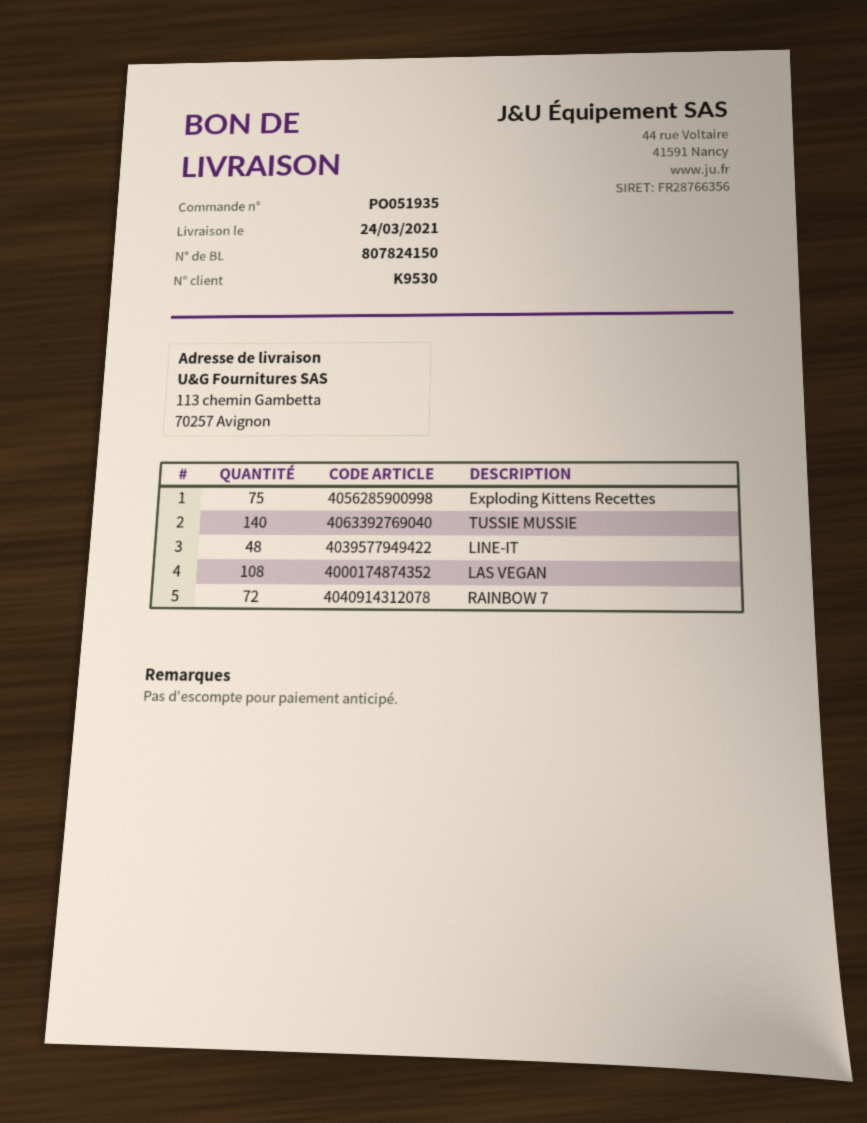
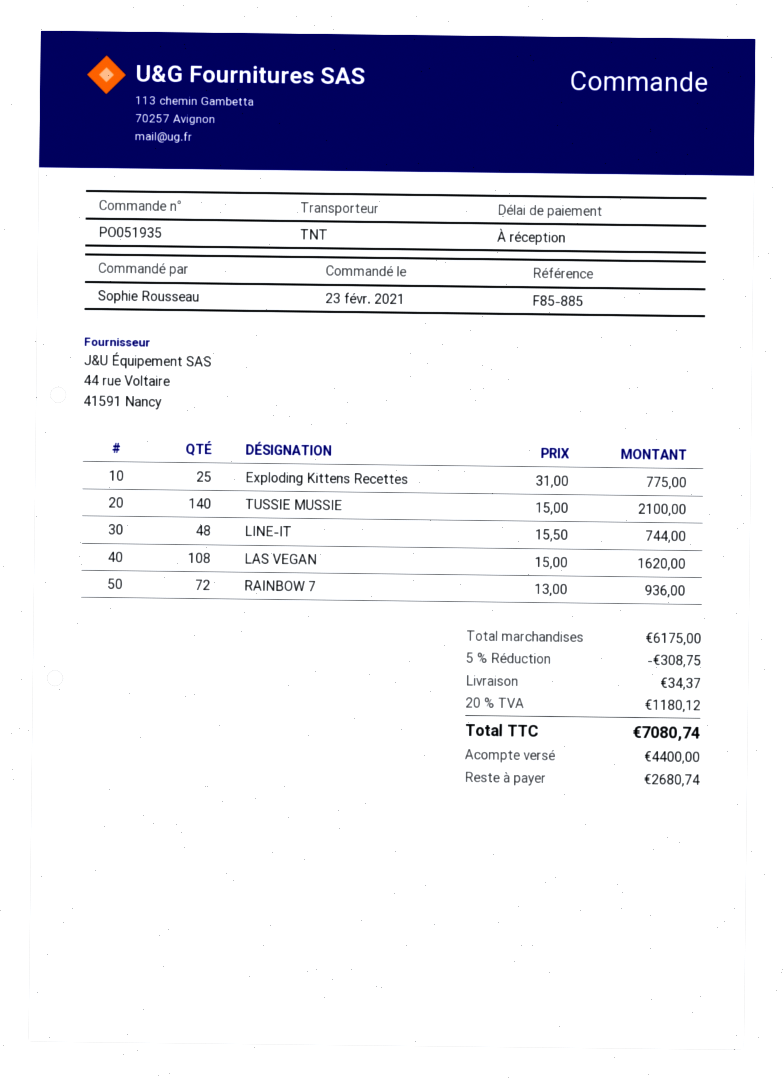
Exploding Kittens Recettes: 75 -> 25

